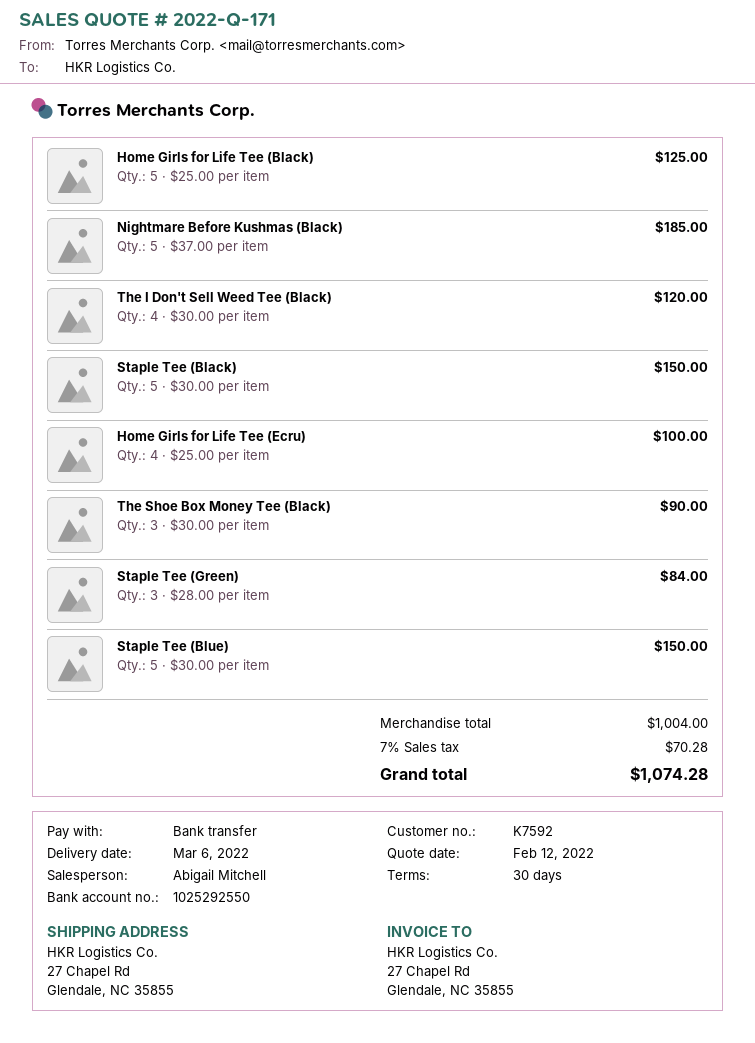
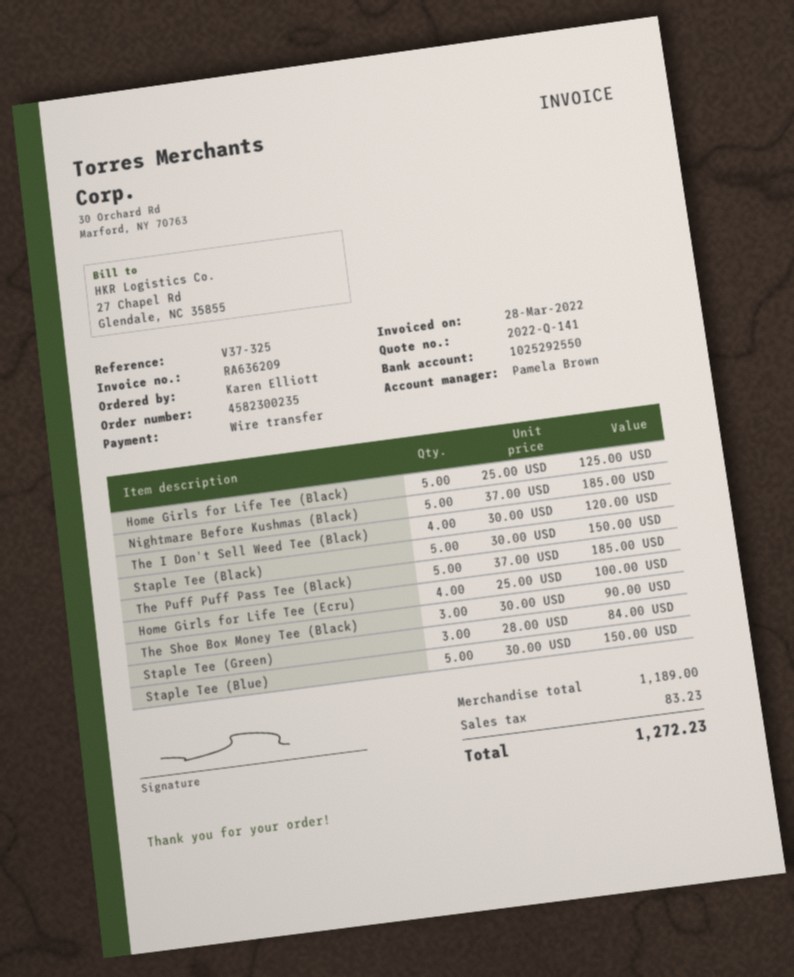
quote number: 2022-Q-171 -> 2022-Q-141
sales rep: Abigail Mitchell -> Pamela Brown
The Puff Puff Pass Tee (Black): none -> 5 x 37.00 = 185.00
subtotal: 1004.00 -> 1189.00
tax: 70.28 -> 83.23
total: 1074.28 -> 1272.23

